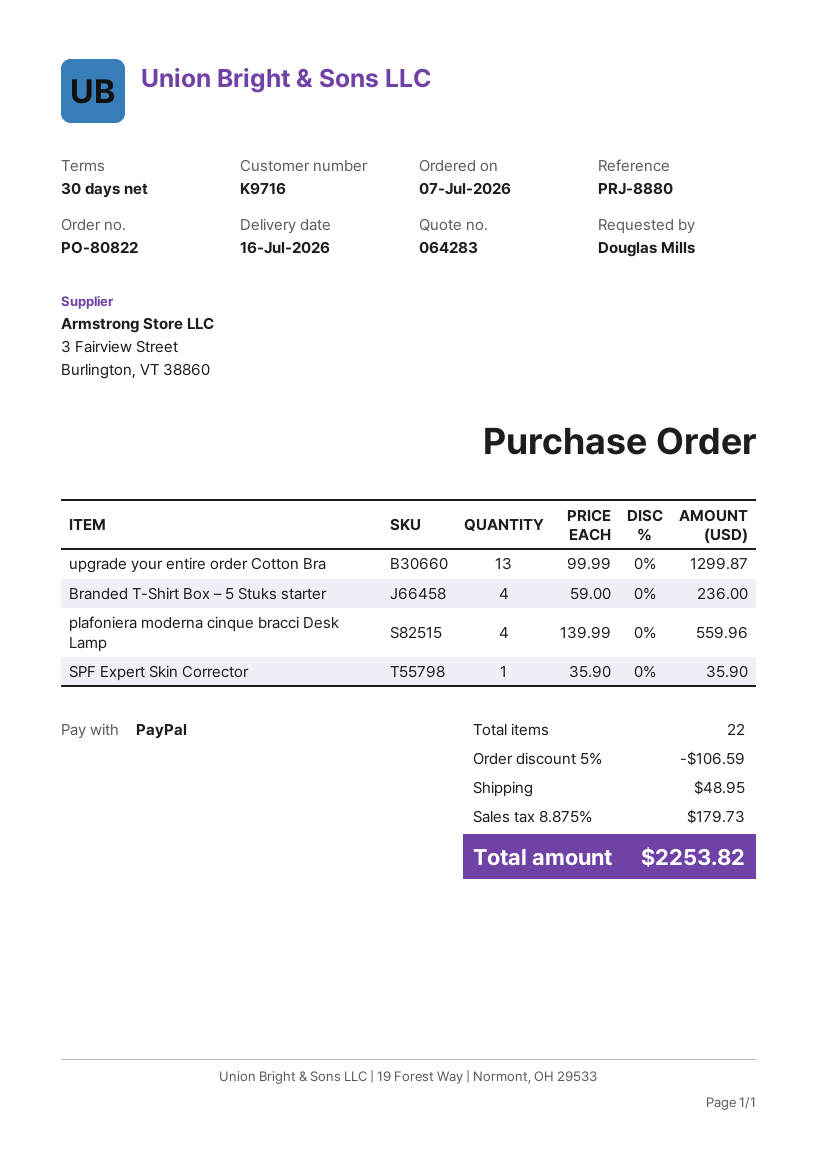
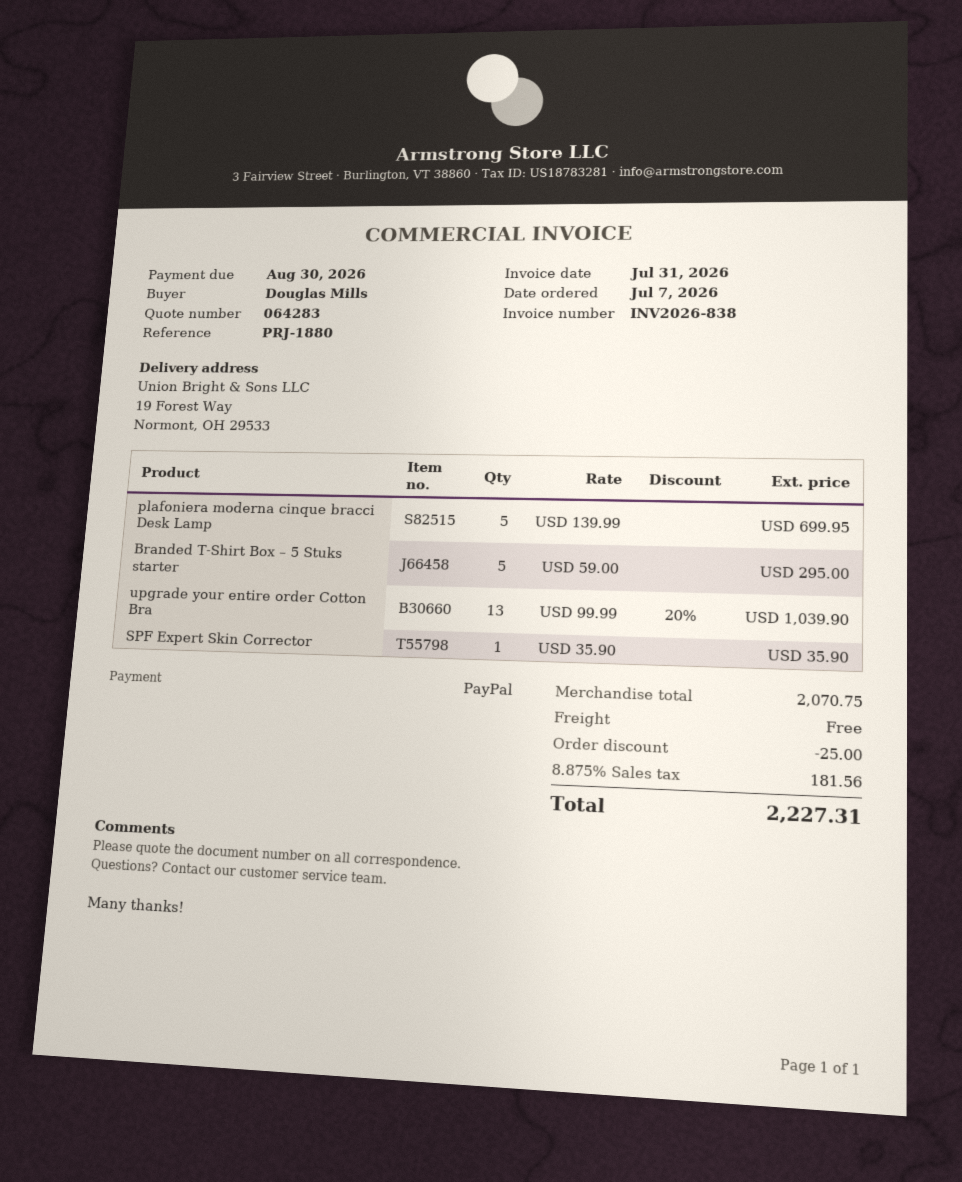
reference: PRJ-8880 -> PRJ-1880
upgrade your entire order Cotton Bra: 13 x 99.99 = 1299.87 -> 13 x 99.99 - 20% = 1039.90
Branded T-Shirt Box – 5 Stuks starter: 4 x 59.00 = 236.00 -> 5 x 59.00 = 295.00
plafoniera moderna cinque bracci Desk Lamp: 4 x 139.99 = 559.96 -> 5 x 139.99 = 699.95
discount: 106.59 -> 25.00
shipping: 48.95 -> 0.00
tax: 8.875% = 179.73 -> 8.875% = 181.56
total: 2253.82 -> 2227.31

